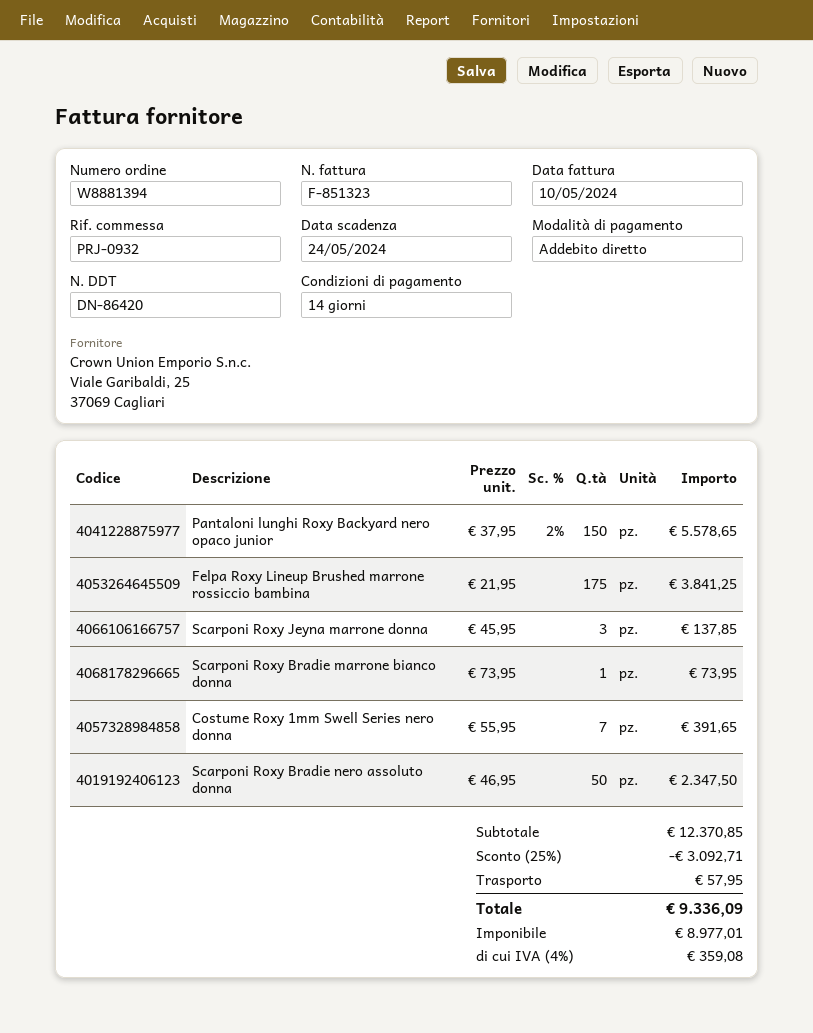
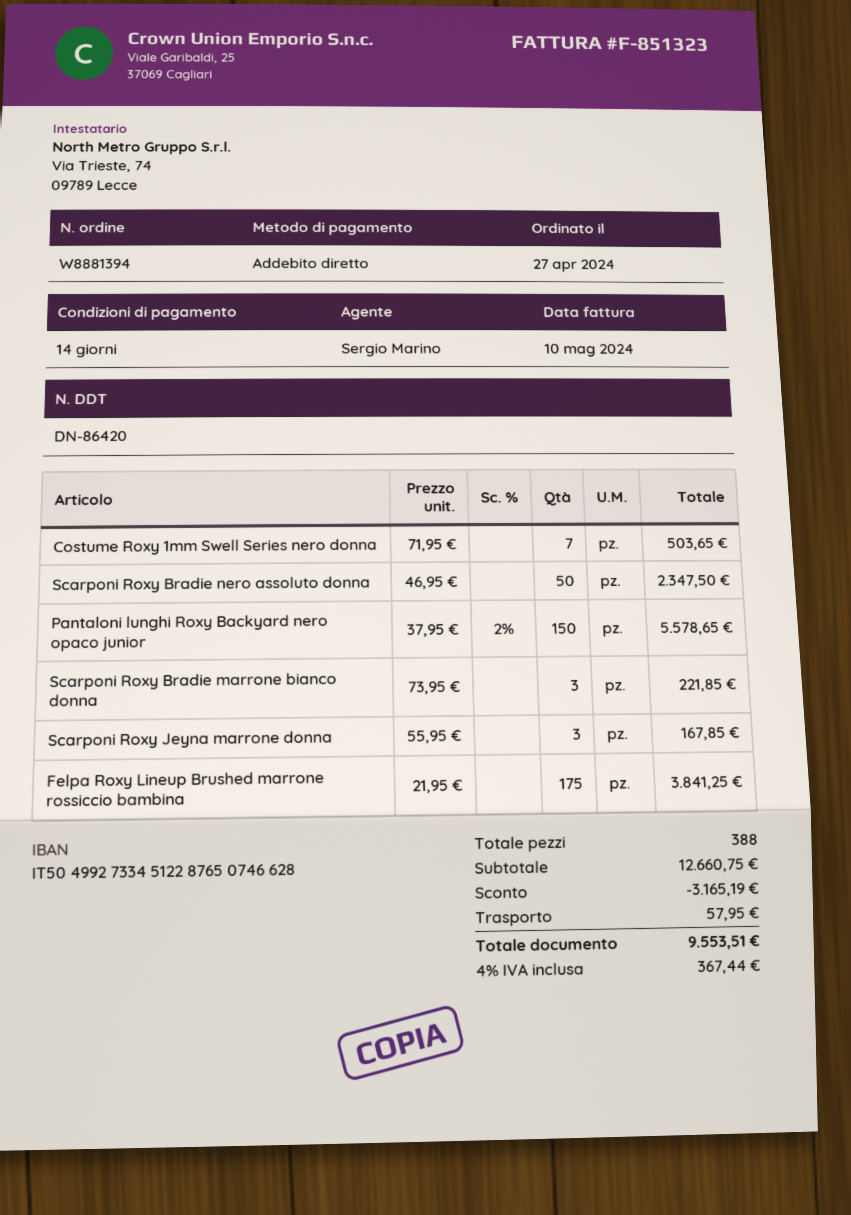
Scarponi Roxy Jeyna marrone donna: 3 x 45.95 = 137.85 -> 3 x 55.95 = 167.85
Scarponi Roxy Bradie marrone bianco donna: 1 x 73.95 = 73.95 -> 3 x 73.95 = 221.85
Costume Roxy 1mm Swell Series nero donna: 7 x 55.95 = 391.65 -> 7 x 71.95 = 503.65
subtotal: 12370.85 -> 12660.75
discount: 3092.71 -> 3165.19
tax: 4% = 359.08 -> 4% = 367.44
total: 9336.09 -> 9553.51

